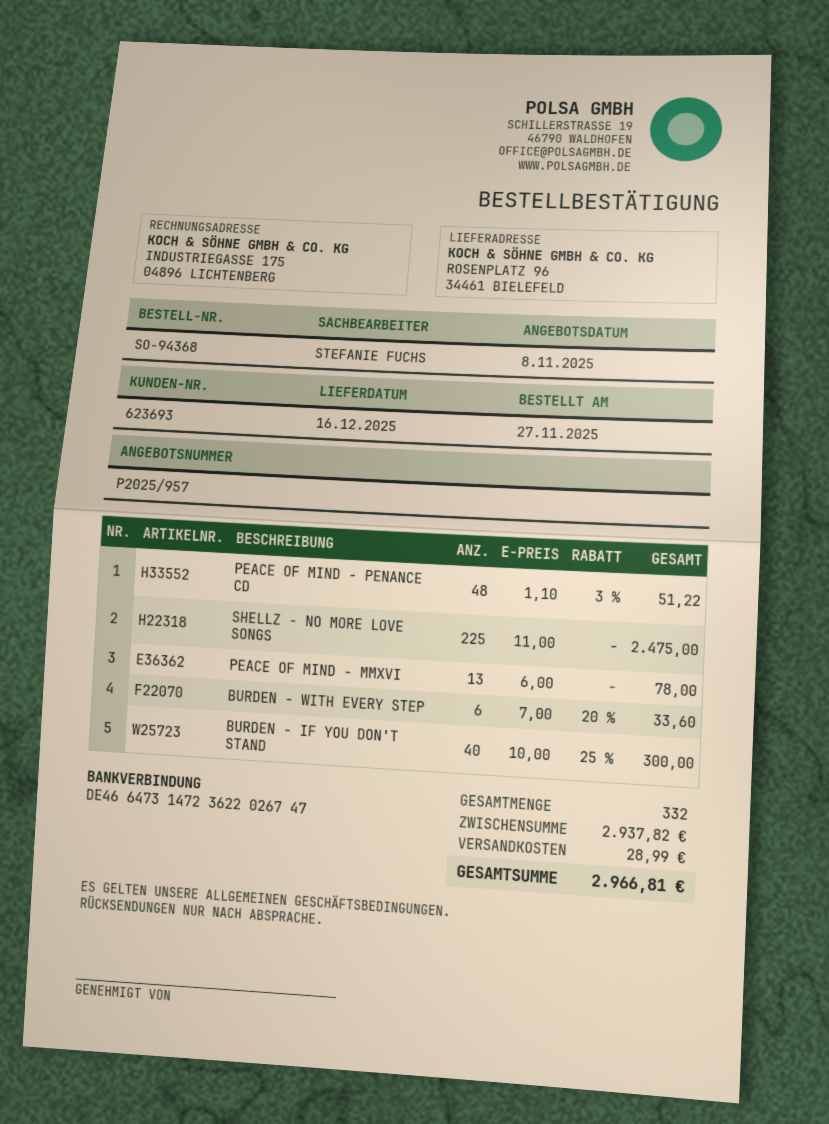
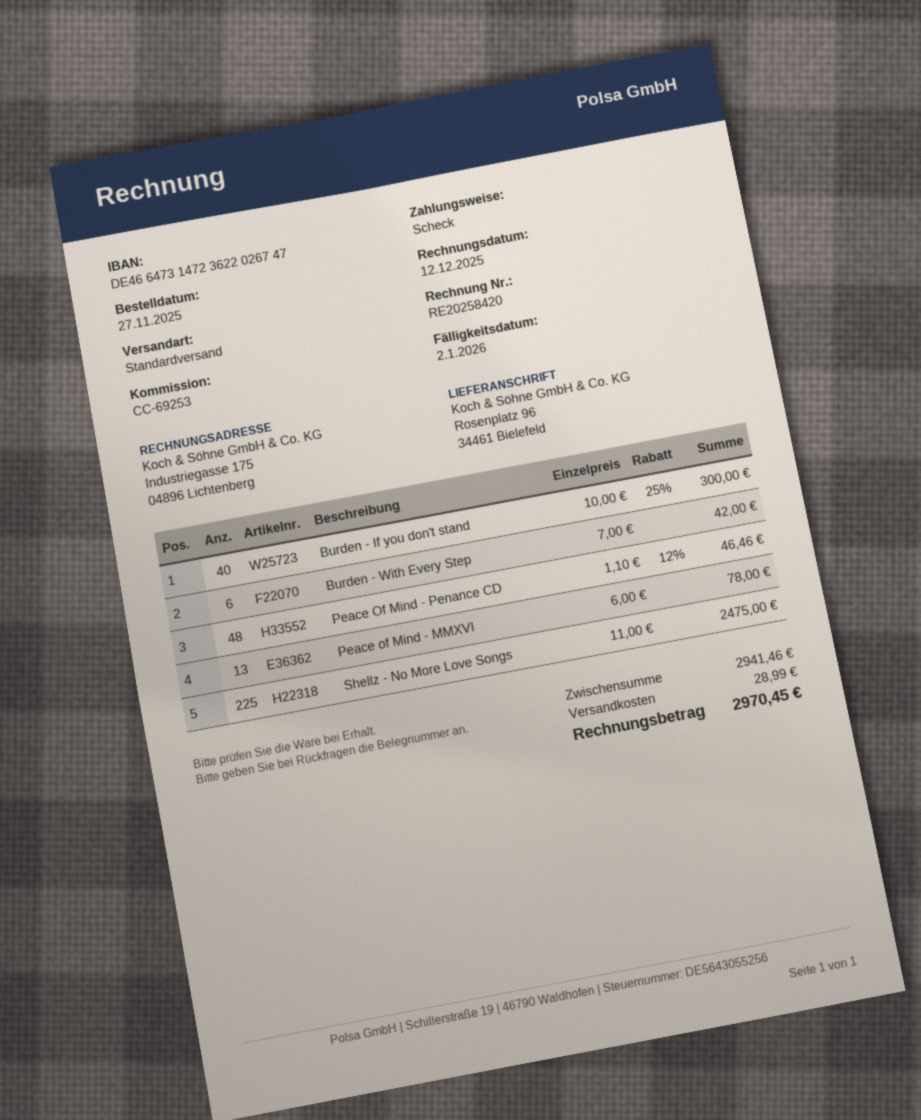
PEACE OF MIND - PENANCE CD: 48 x 1.10 - 3% = 51.22 -> 48 x 1.10 - 12% = 46.46
BURDEN - WITH EVERY STEP: 6 x 7.00 - 20% = 33.60 -> 6 x 7.00 = 42.00
subtotal: 2937.82 -> 2941.46
total: 2966.81 -> 2970.45

